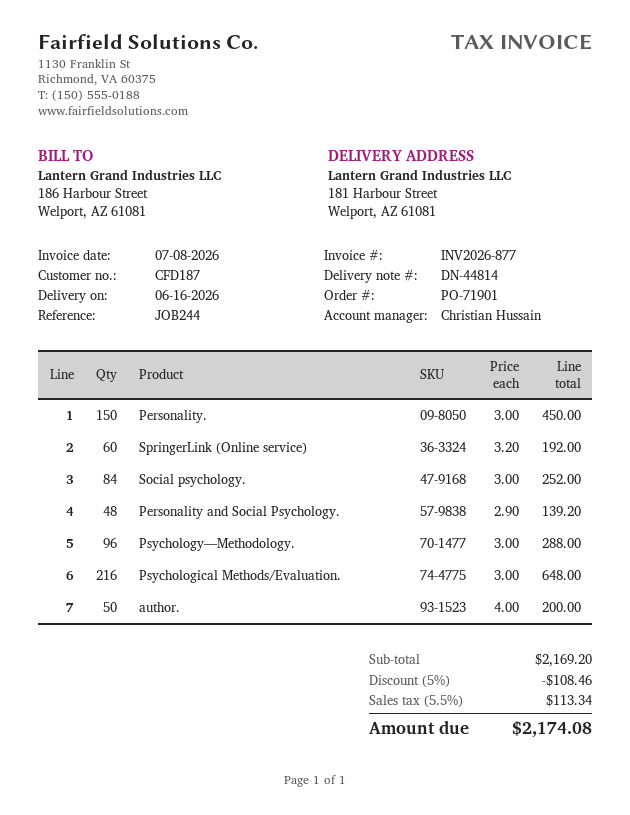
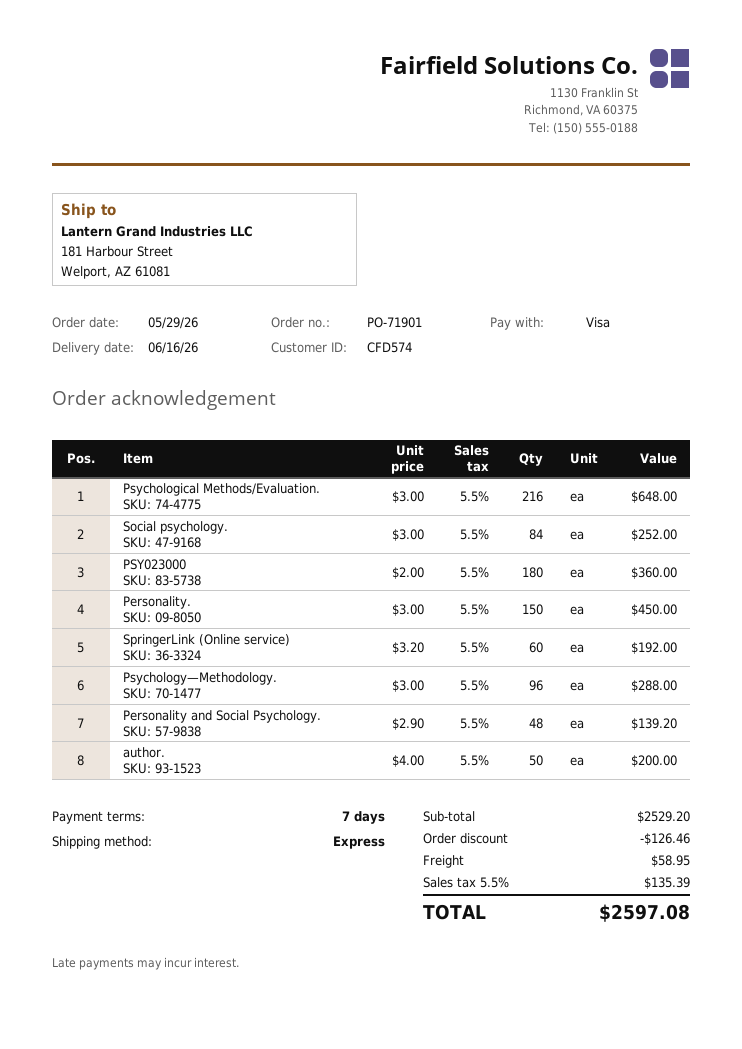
customer number: CFD187 -> CFD574
PSY023000: none -> 180 x 2.00 = 360.00
subtotal: 2169.20 -> 2529.20
discount: 108.46 -> 126.46
shipping: none -> 58.95
tax: 5.5% = 113.34 -> 5.5% = 135.39
total: 2174.08 -> 2597.08

